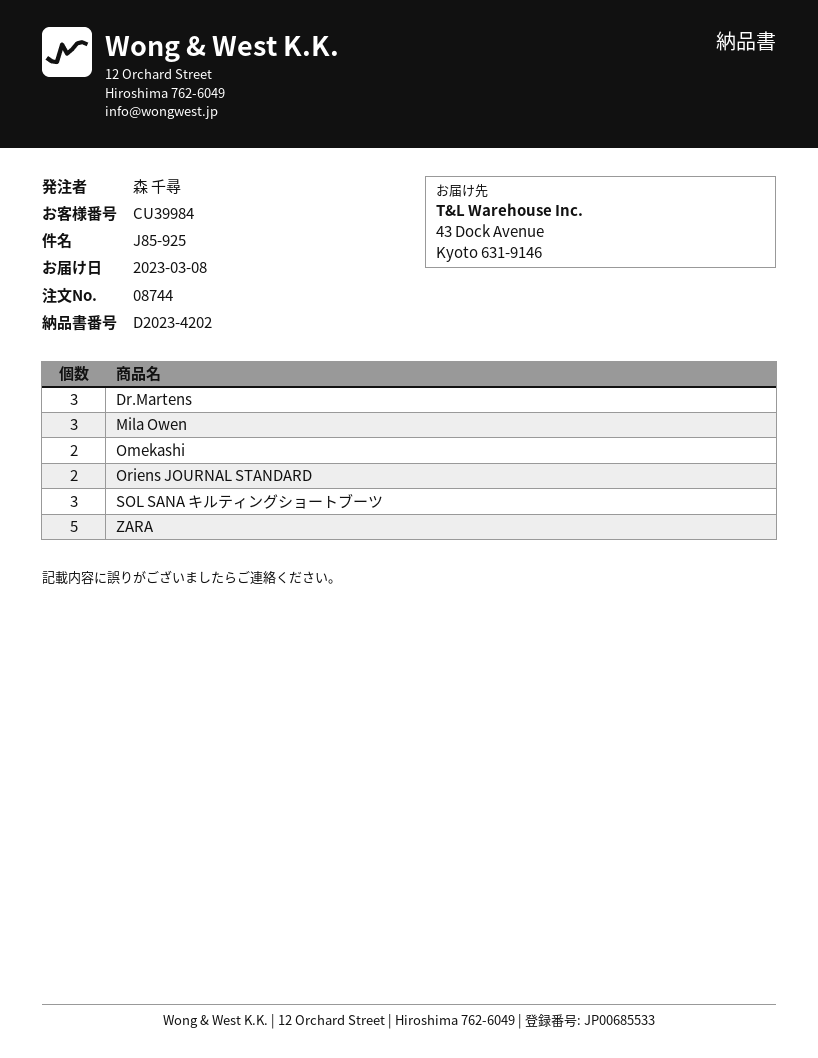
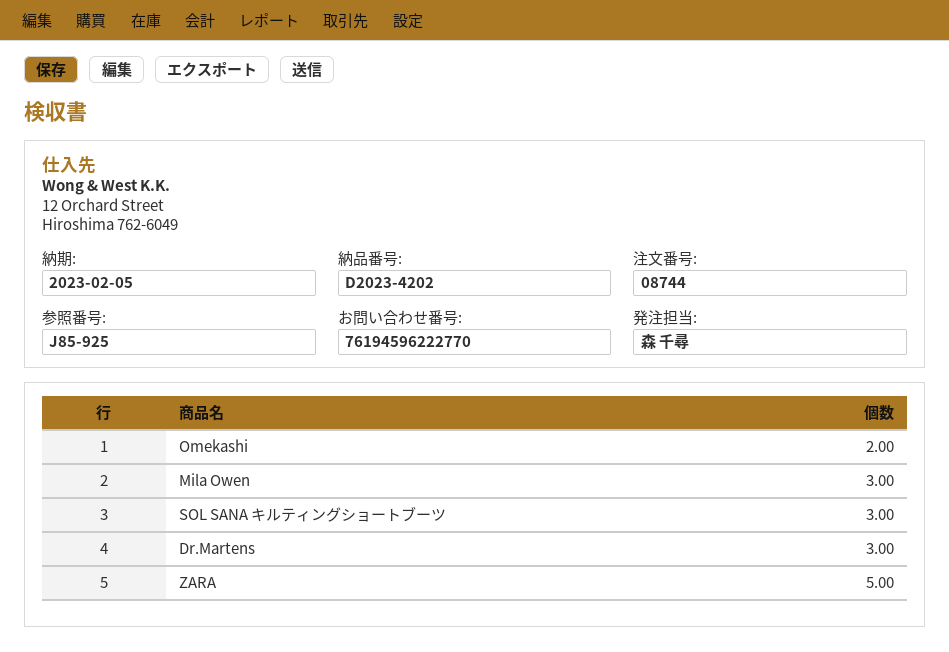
delivery date: 2023-03-08 -> 2023-02-05
Oriens JOURNAL STANDARD: 2 -> none

